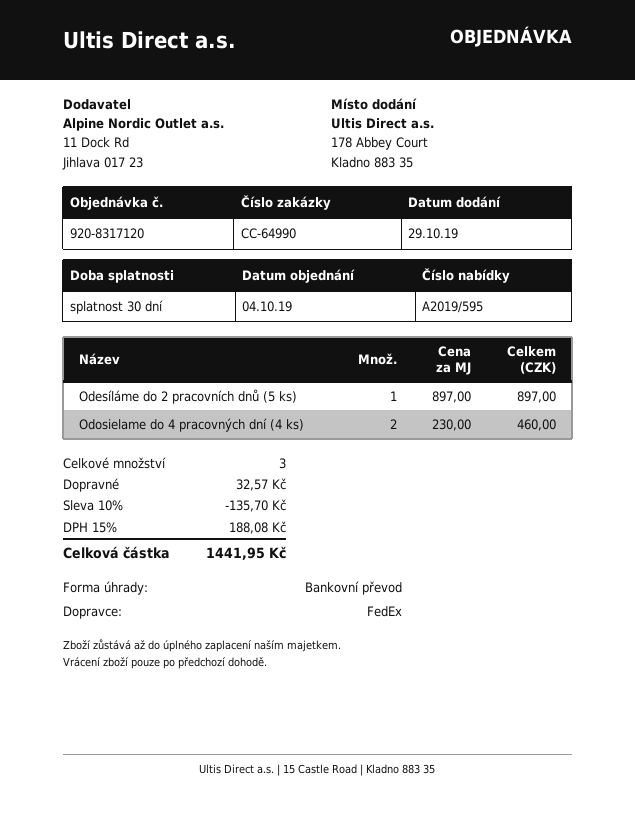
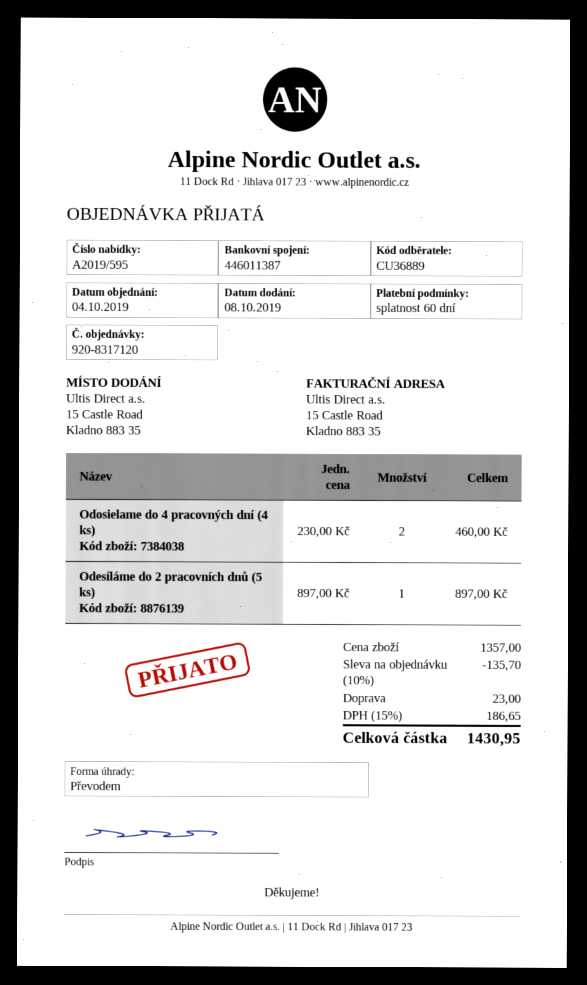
delivery date: 2019-10-29 -> 2019-10-08
payment terms: 30 days -> 60 days
ship to: 178 Abbey Court, Kladno 883 35 -> 15 Castle Road, Kladno 883 35
shipping: 32.57 -> 23.00
tax: 15% = 188.08 -> 15% = 186.65
total: 1441.95 -> 1430.95

